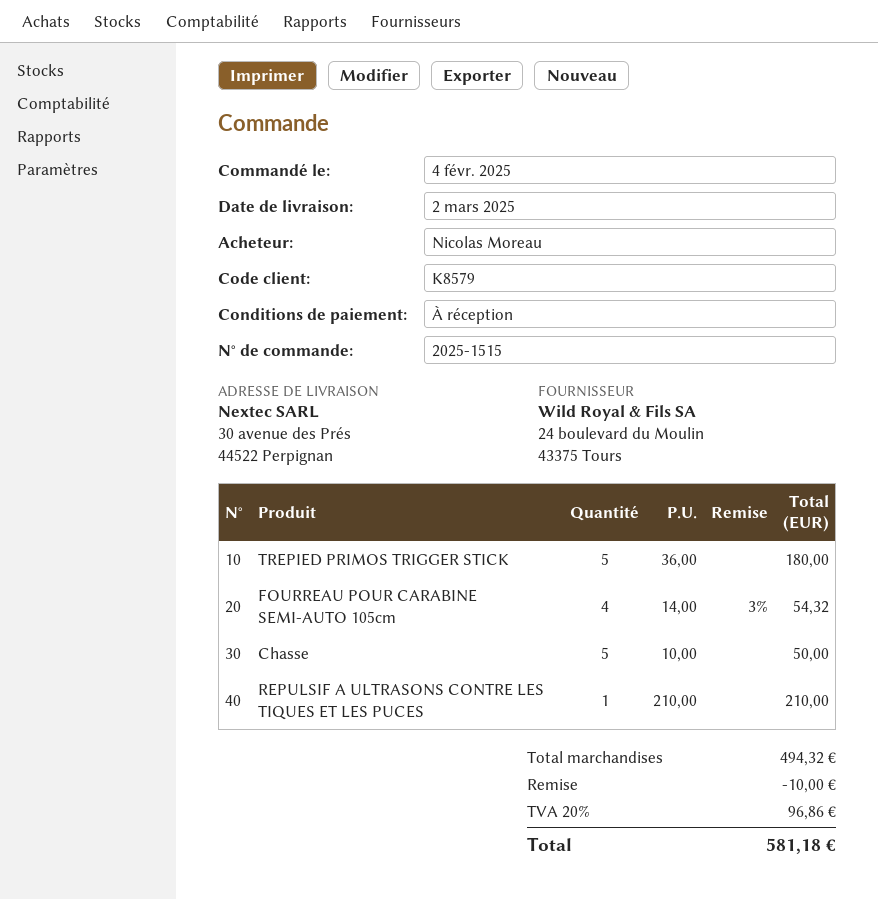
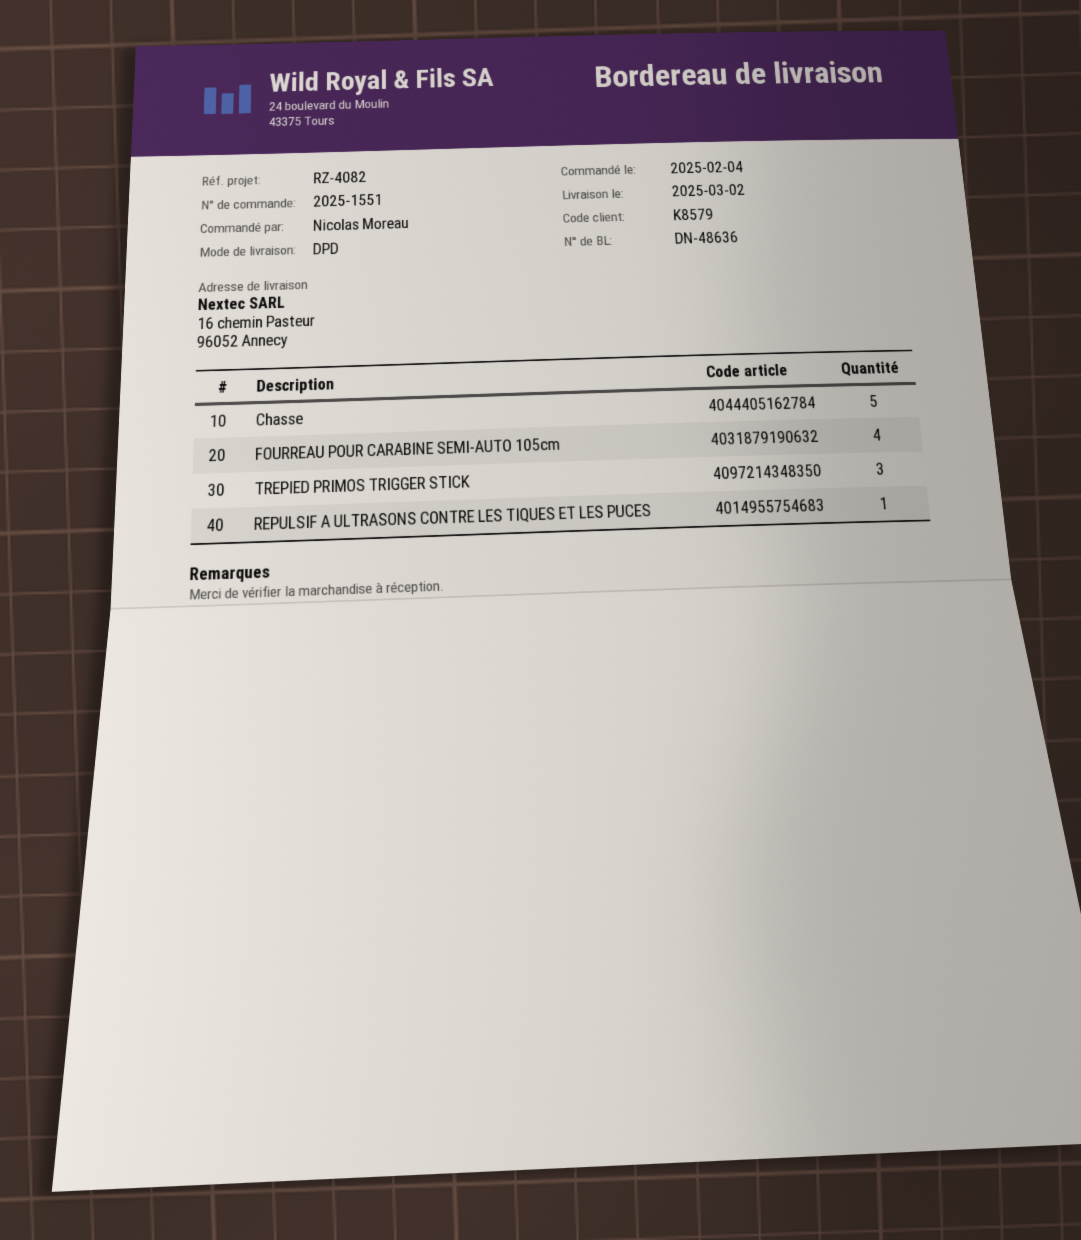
order number: 2025-1515 -> 2025-1551
ship to: 30 avenue des Prés, 44522 Perpignan -> 16 chemin Pasteur, 96052 Annecy
TREPIED PRIMOS TRIGGER STICK: 5 -> 3

